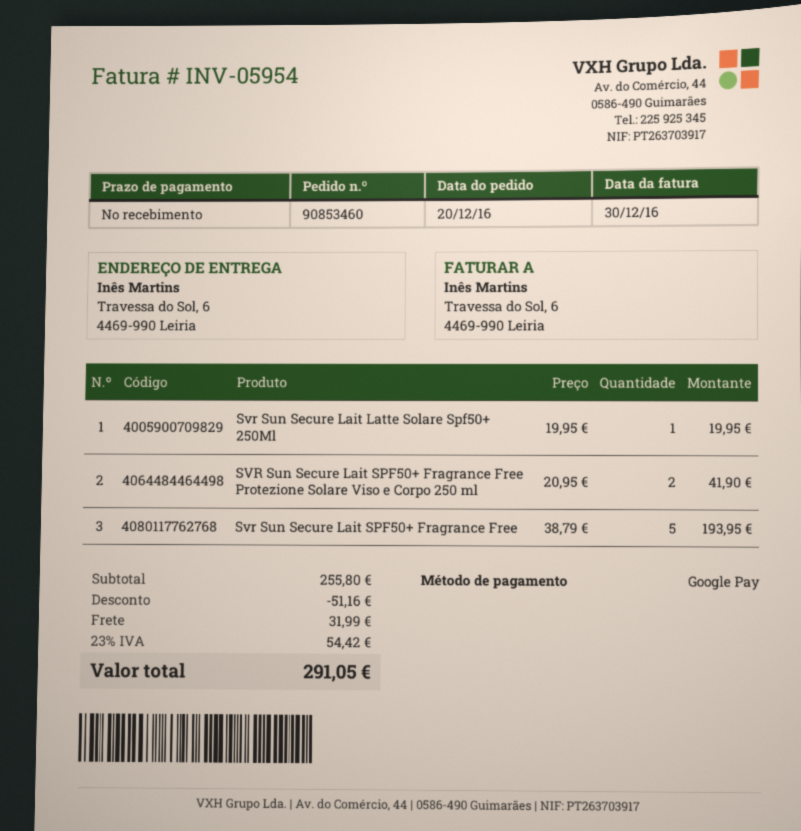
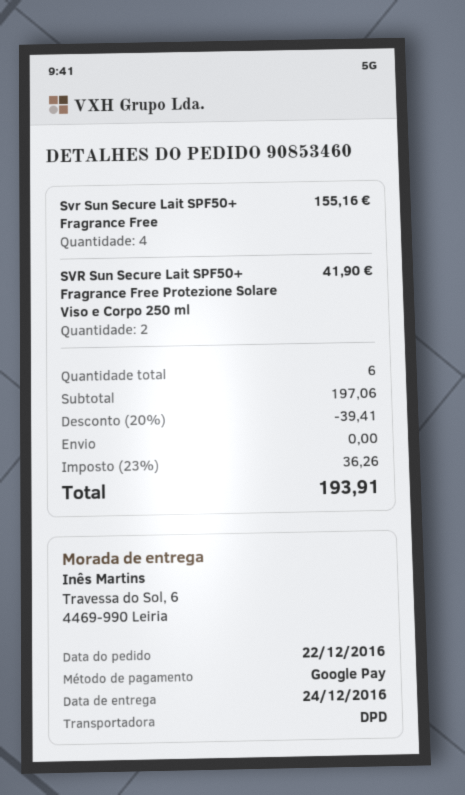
order date: 2016-12-20 -> 2016-12-22
Svr Sun Secure Lait Latte Solare Spf50+ 250Ml: 1 for 19.95 -> none
Svr Sun Secure Lait SPF50+ Fragrance Free: 5 for 193.95 -> 4 for 155.16
subtotal: 255.80 -> 197.06
discount: 51.16 -> 39.41
shipping: 31.99 -> 0.00
tax: 23% = 54.42 -> 23% = 36.26
total: 291.05 -> 193.91

